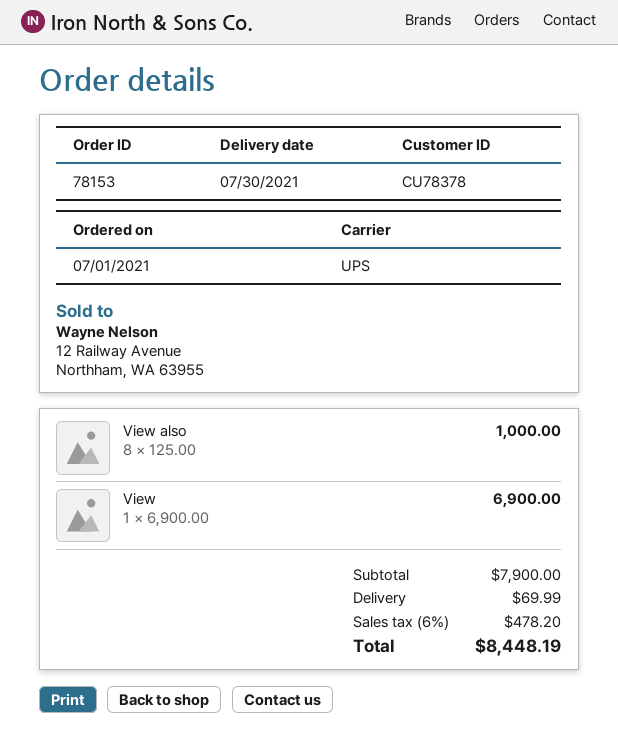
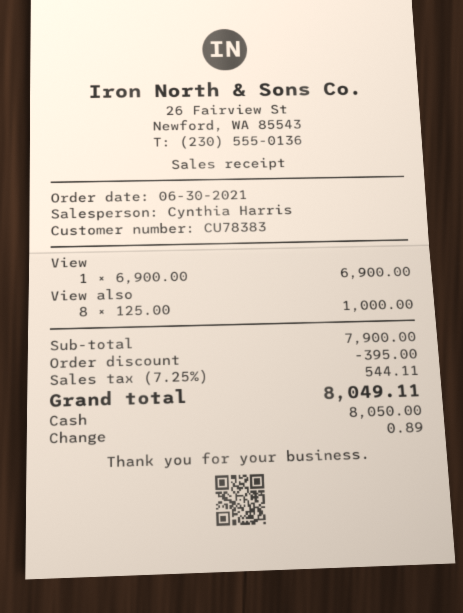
order date: 2021-07-01 -> 2021-06-30
customer number: CU78378 -> CU78383
discount: none -> 395.00
shipping: 69.99 -> none
tax: 6% = 478.20 -> 7.25% = 544.11
total: 8448.19 -> 8049.11

